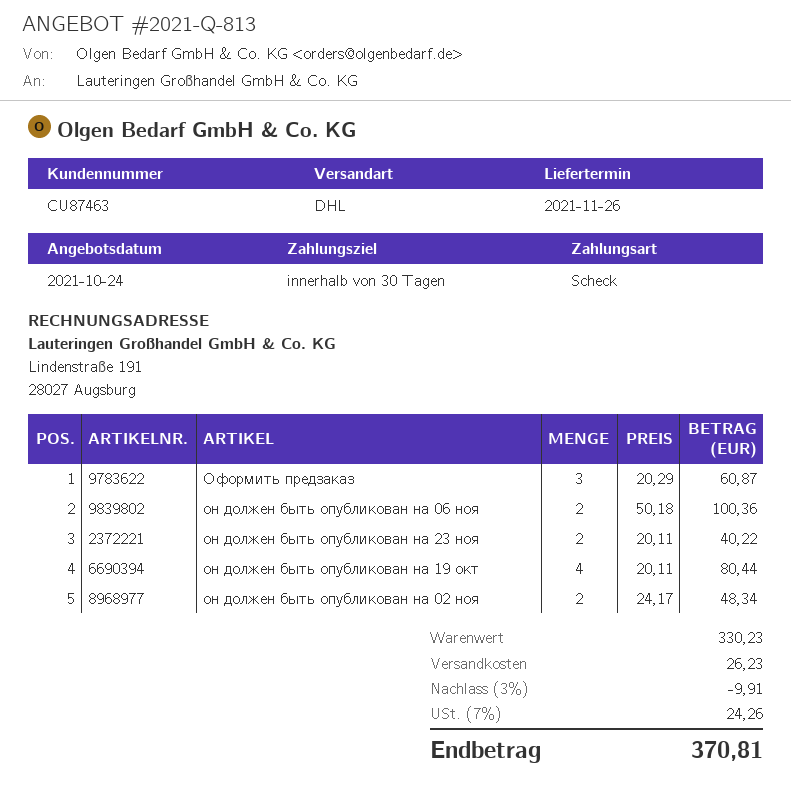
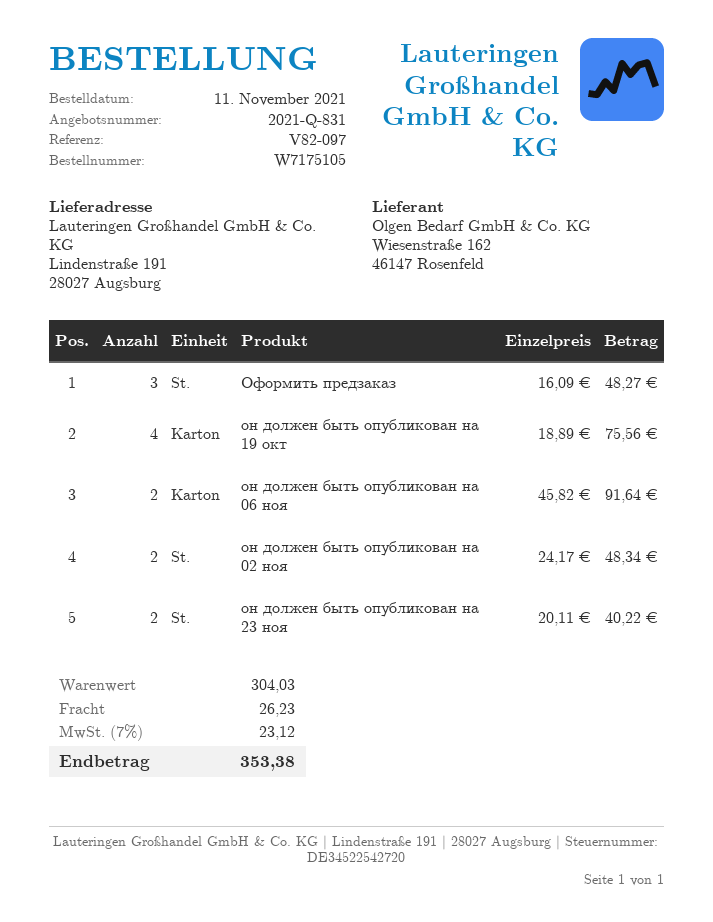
quote number: 2021-Q-813 -> 2021-Q-831
Оформить предзаказ: 3 x 20.29 = 60.87 -> 3 x 16.09 = 48.27
он должен быть опубликован на 06 ноя: 2 x 50.18 = 100.36 -> 2 x 45.82 = 91.64
он должен быть опубликован на 19 окт: 4 x 20.11 = 80.44 -> 4 x 18.89 = 75.56
subtotal: 330.23 -> 304.03
discount: 3% = 9.91 -> none
tax: 7% = 24.26 -> 7% = 23.12
total: 370.81 -> 353.38

